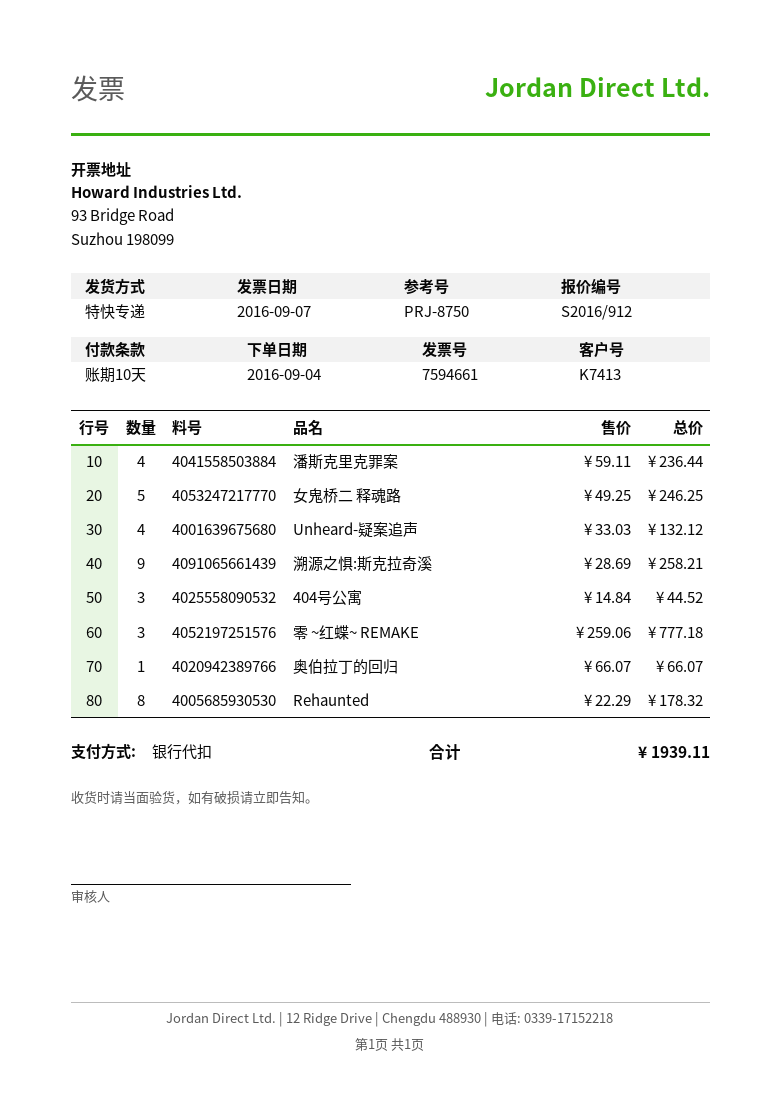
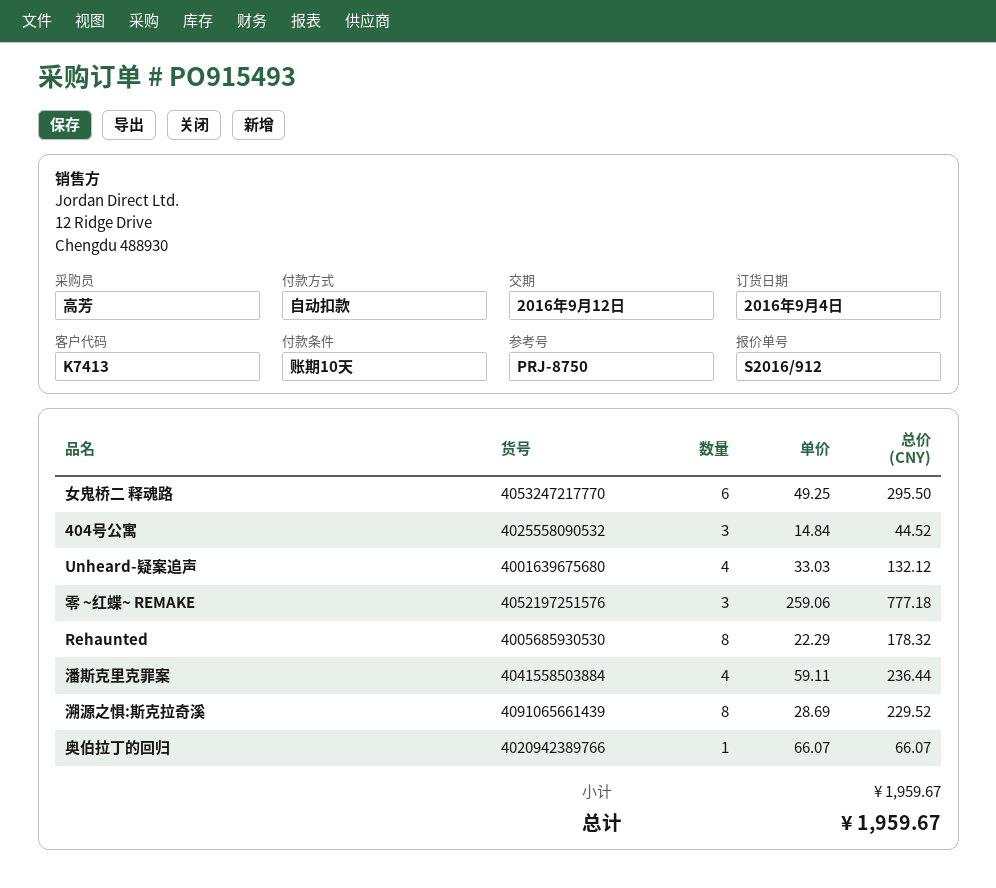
女鬼桥二 释魂路: 5 x 49.25 = 246.25 -> 6 x 49.25 = 295.50
溯源之惧:斯克拉奇溪: 9 x 28.69 = 258.21 -> 8 x 28.69 = 229.52
total: 1939.11 -> 1959.67

